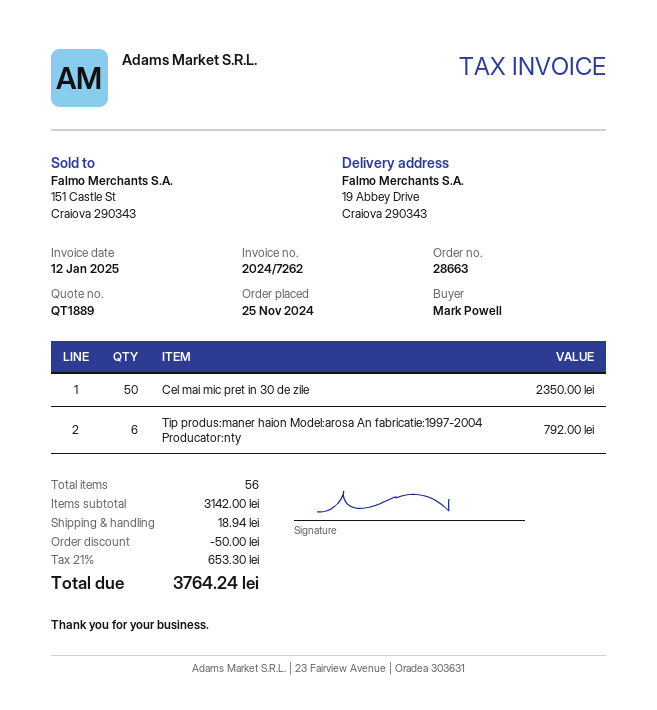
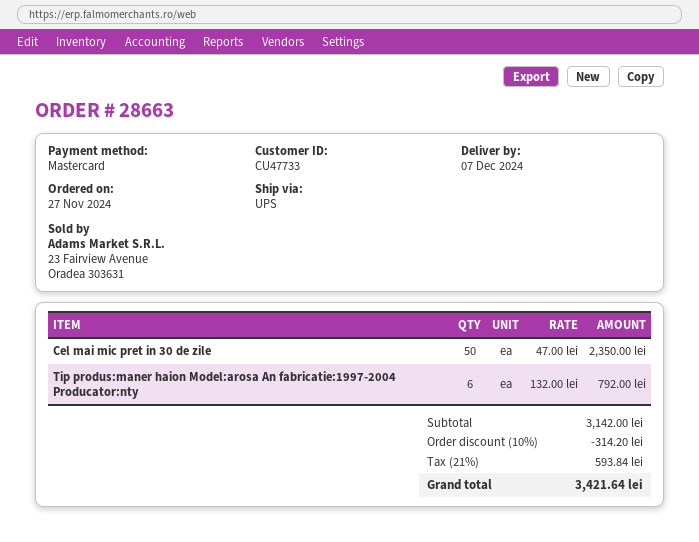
order date: 2024-11-25 -> 2024-11-27
discount: 50.00 -> 314.20
shipping: 18.94 -> none
tax: 21% = 653.30 -> 21% = 593.84
total: 3764.24 -> 3421.64

